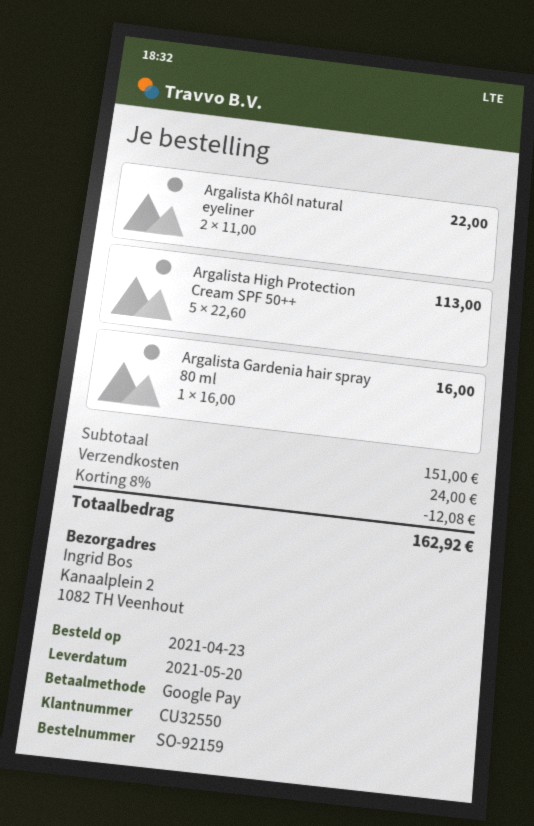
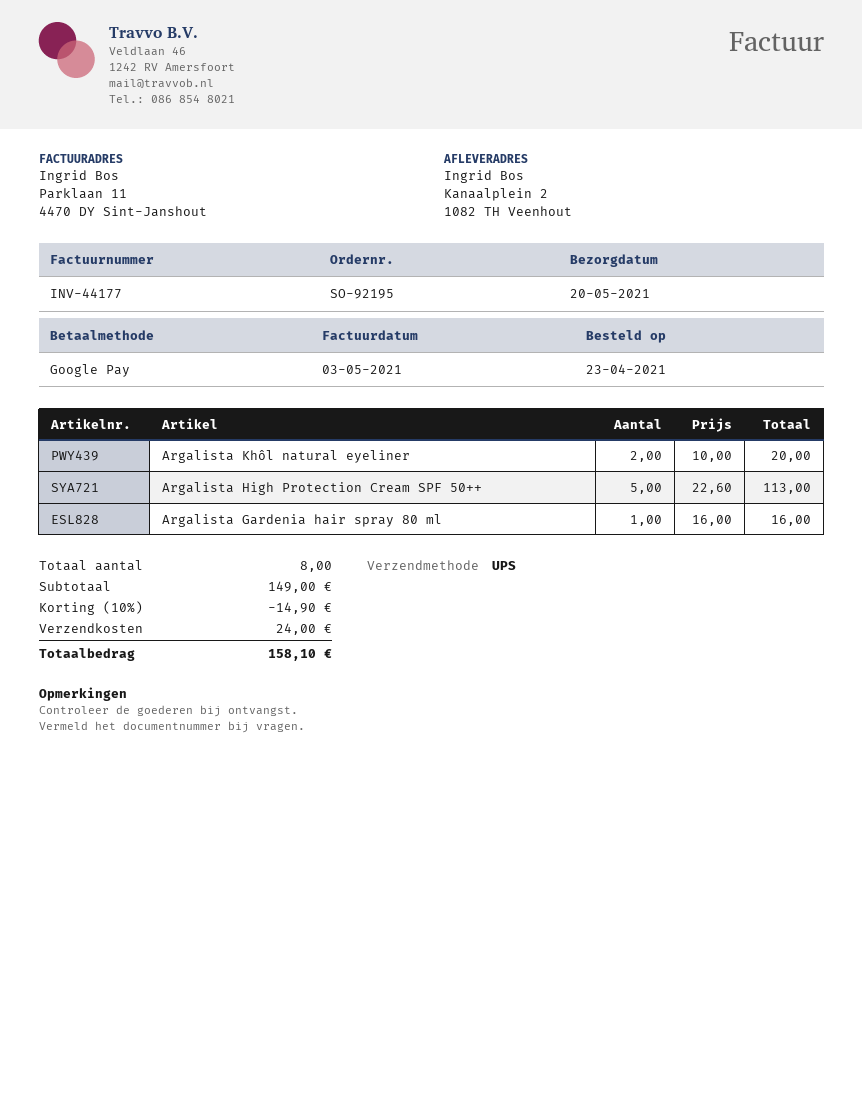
order number: SO-92159 -> SO-92195
Argalista Khôl natural eyeliner: 2 x 11.00 = 22.00 -> 2 x 10.00 = 20.00
subtotal: 151.00 -> 149.00
discount: 8% = 12.08 -> 10% = 14.90
total: 162.92 -> 158.10

